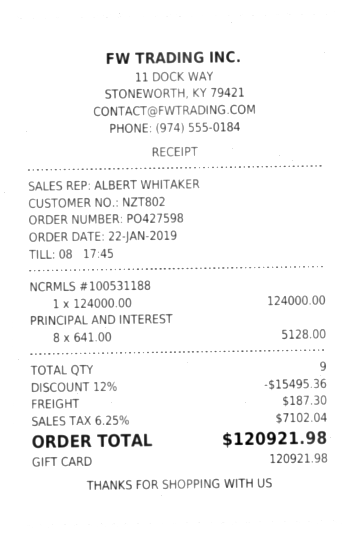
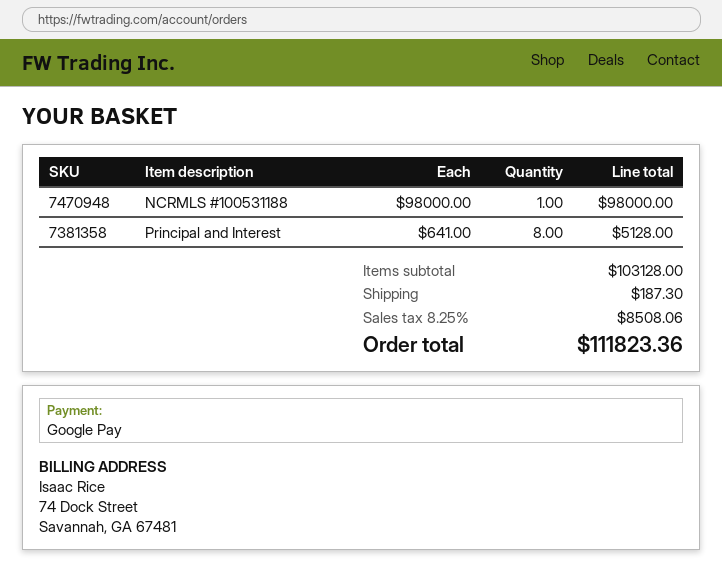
payment method: gift card -> Google Pay
NCRMLS #100531188: 1 x 124000.00 = 124000.00 -> 1 x 98000.00 = 98000.00
discount: 12% = 15495.36 -> none
tax: 6.25% = 7102.04 -> 8.25% = 8508.06
total: 120921.98 -> 111823.36

